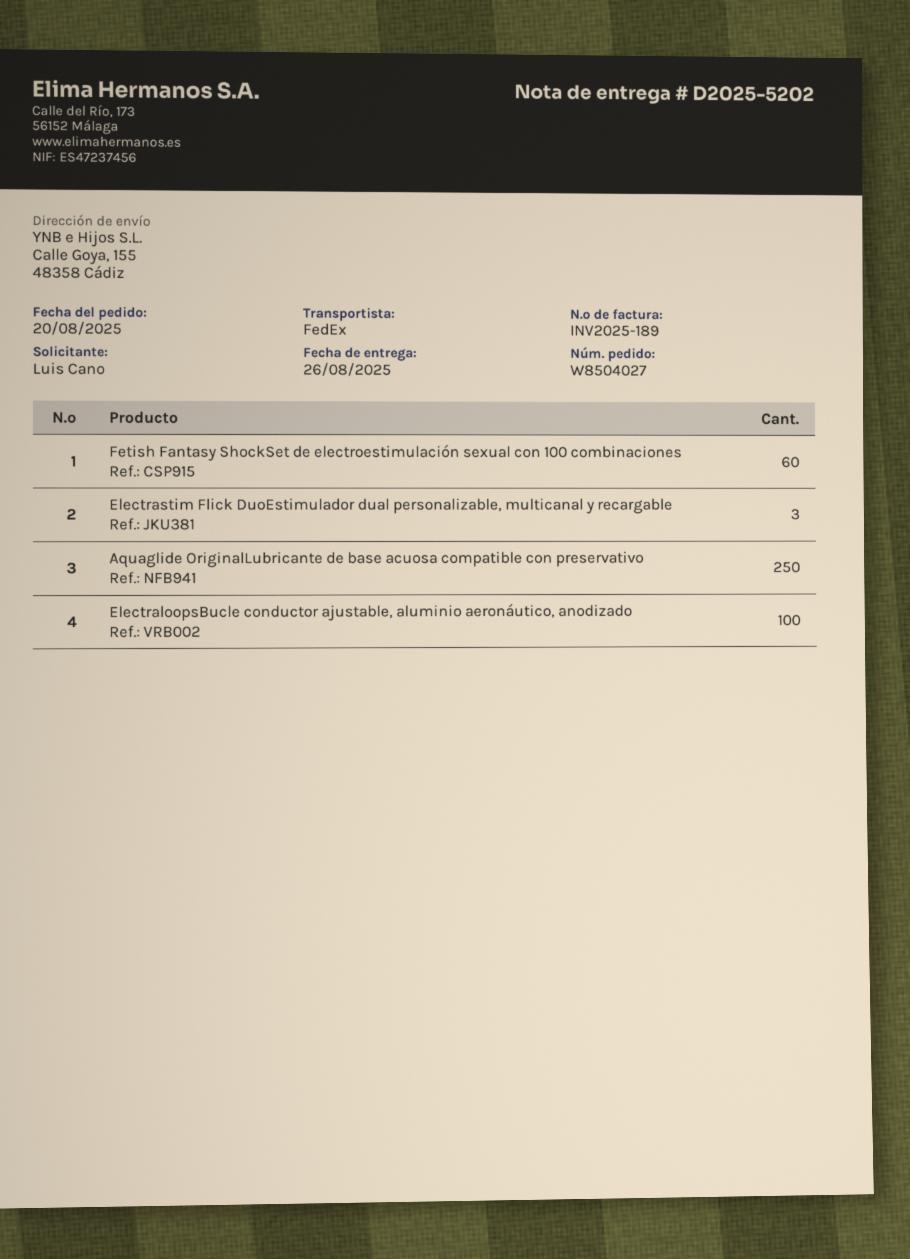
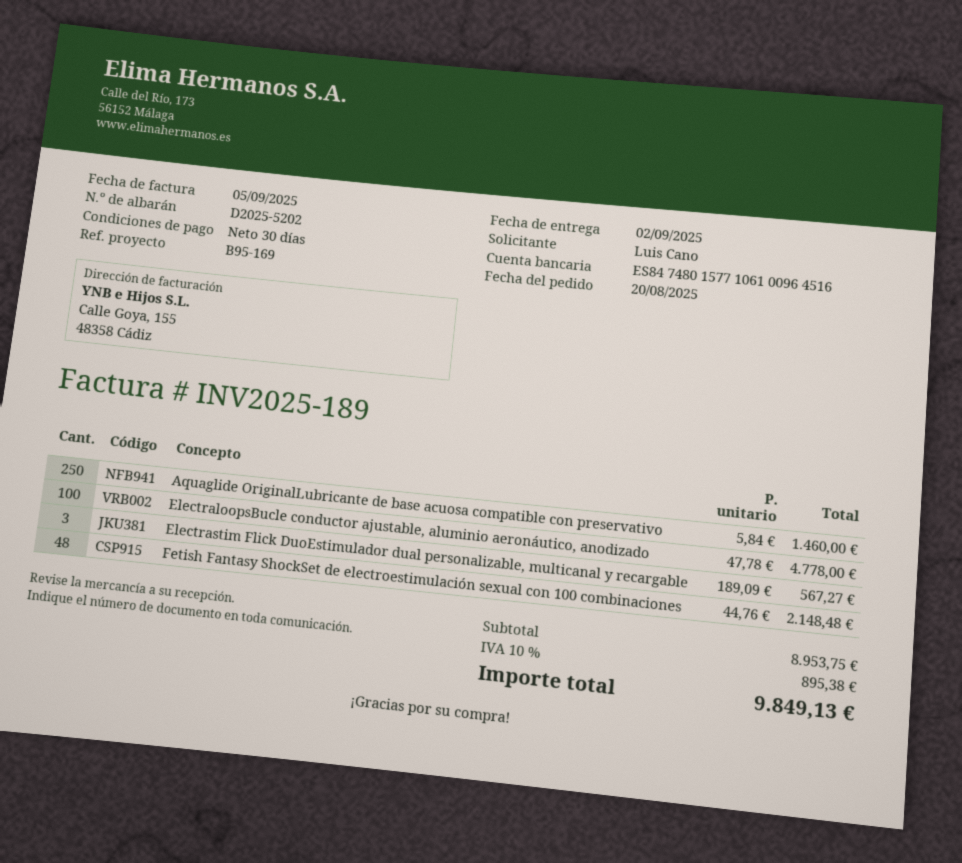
delivery date: 2025-08-26 -> 2025-09-02
Fetish Fantasy ShockSet de electroestimulación sexual con 100 combinaciones: 60 -> 48

